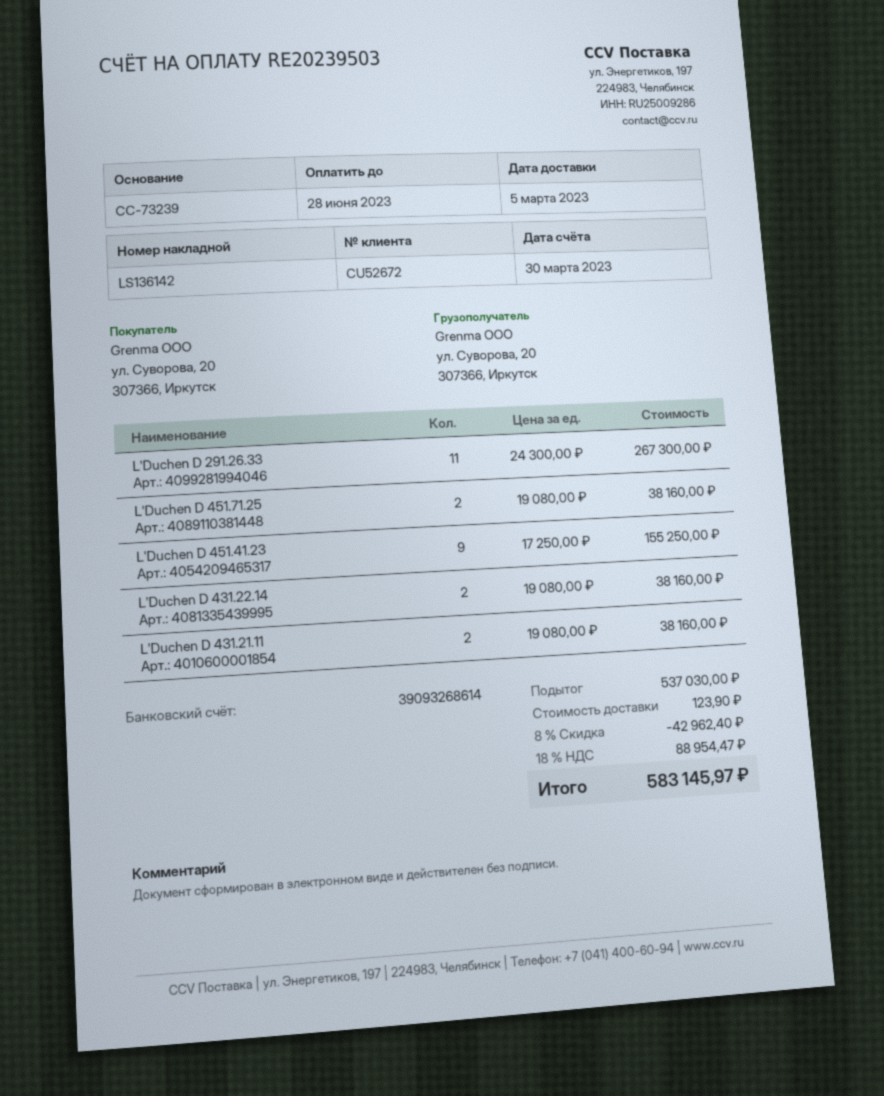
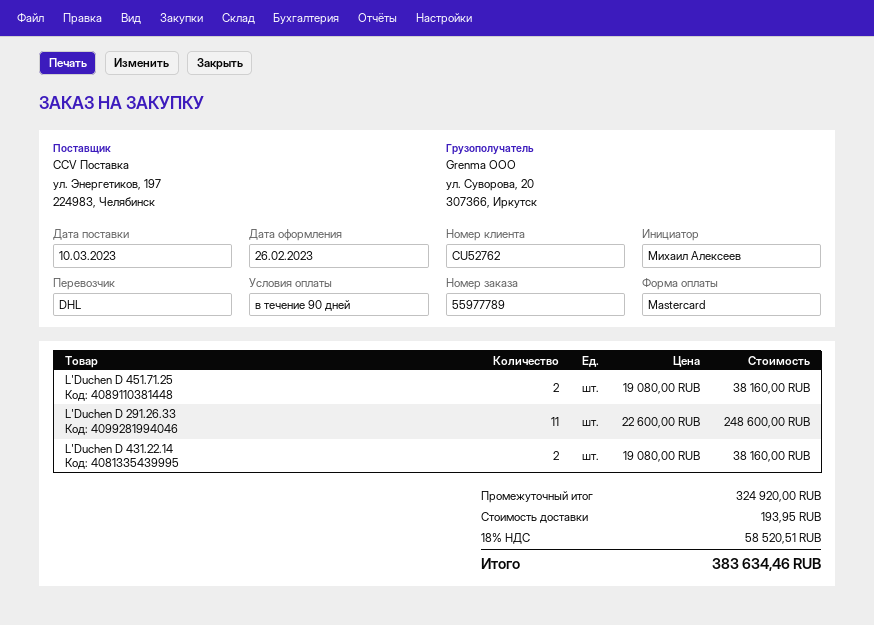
delivery date: 2023-03-05 -> 2023-03-10
customer number: CU52672 -> CU52762
L'Duchen D 291.26.33: 11 x 24300.00 = 267300.00 -> 11 x 22600.00 = 248600.00
L'Duchen D 451.41.23: 9 x 17250.00 = 155250.00 -> none
L'Duchen D 431.21.11: 2 x 19080.00 = 38160.00 -> none
subtotal: 537030.00 -> 324920.00
discount: 8% = 42962.40 -> none
shipping: 123.90 -> 193.95
tax: 18% = 88954.47 -> 18% = 58520.51
total: 583145.97 -> 383634.46

